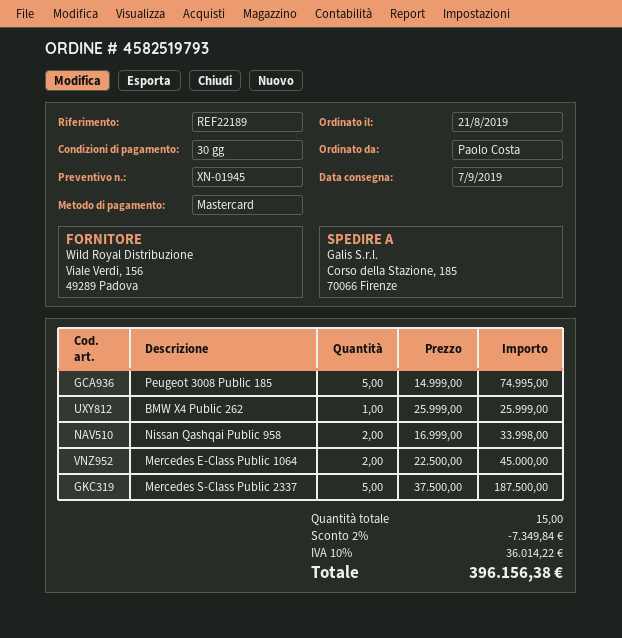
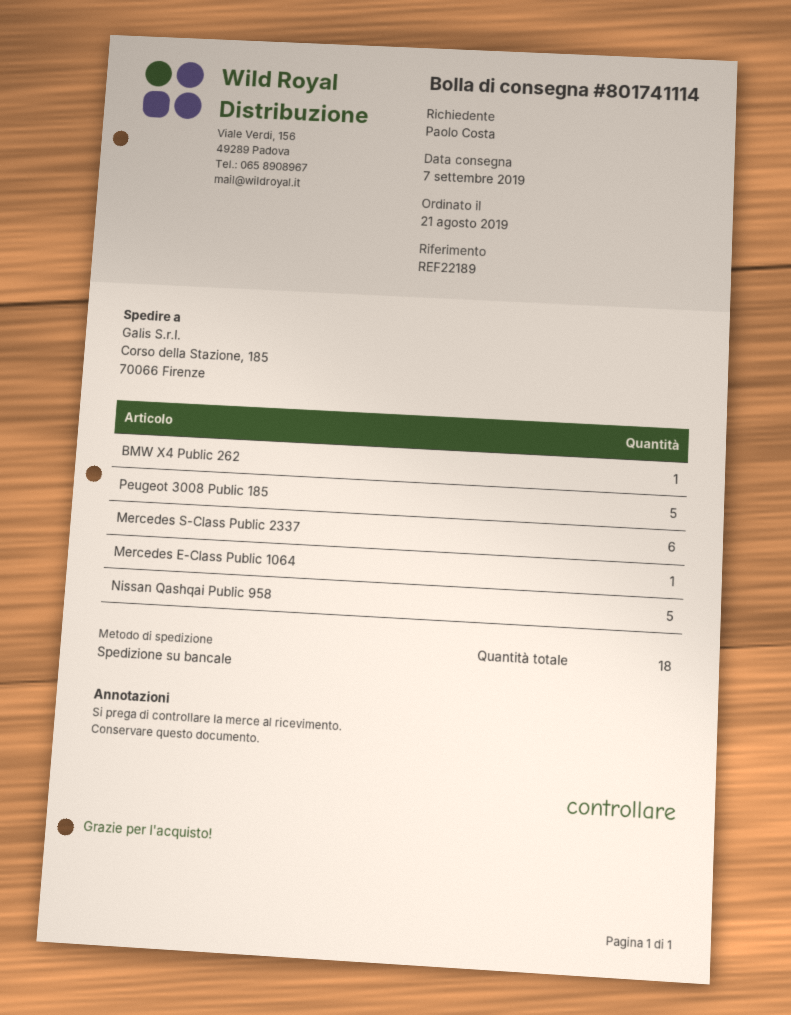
Nissan Qashqai Public 958: 2 -> 5
Mercedes E-Class Public 1064: 2 -> 1
Mercedes S-Class Public 2337: 5 -> 6
total quantity: 15 -> 18

